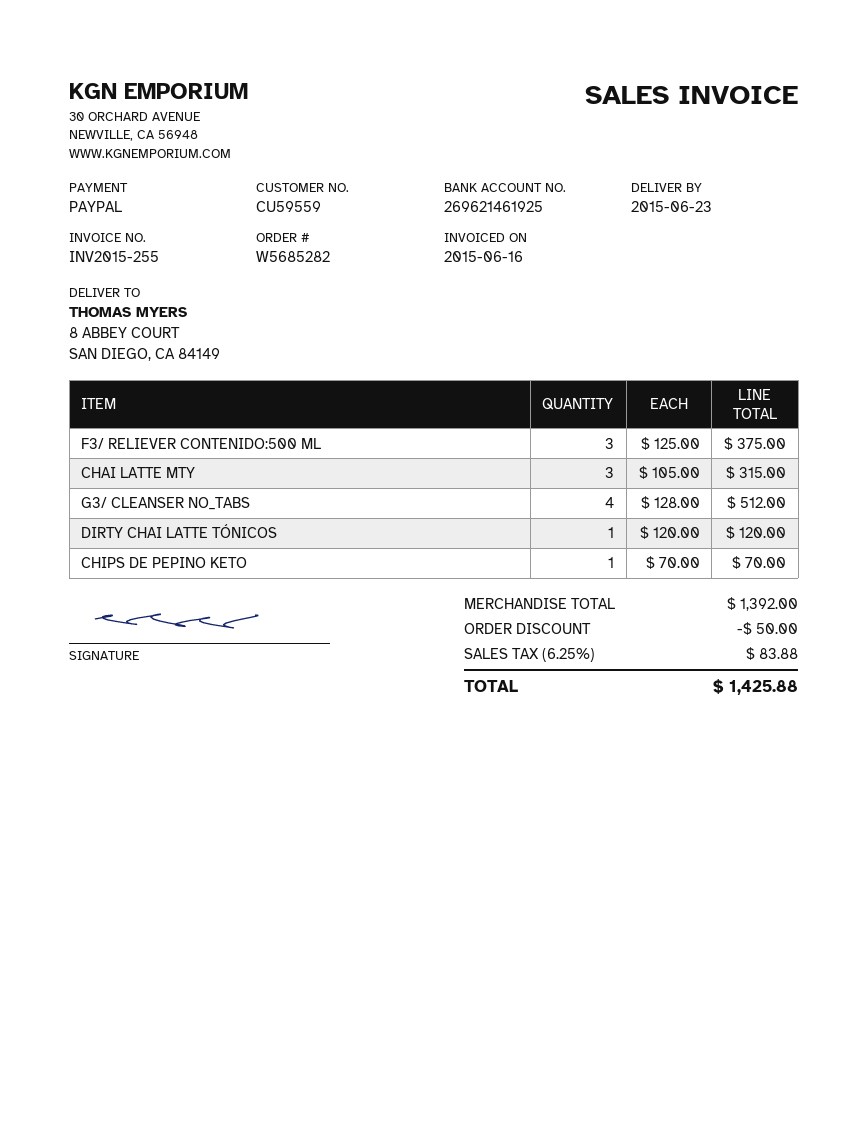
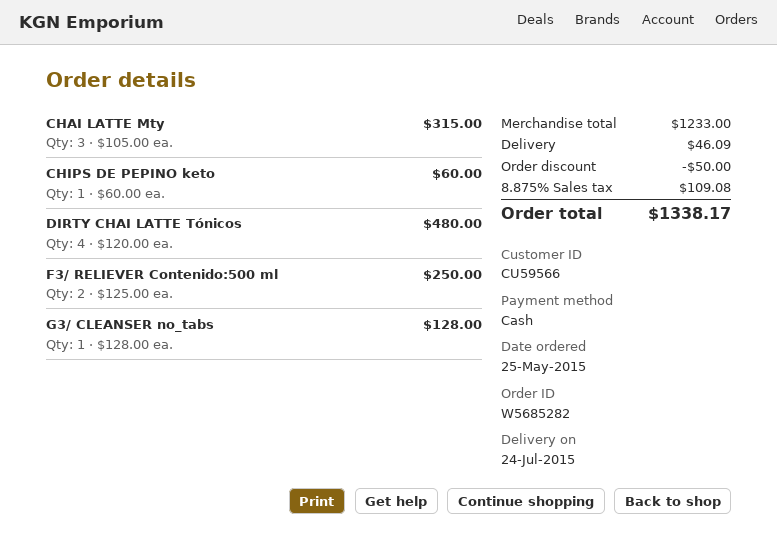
delivery date: 2015-06-23 -> 2015-07-24
customer number: CU59559 -> CU59566
payment method: PayPal -> cash
F3/ RELIEVER CONTENIDO:500 ML: 3 x 125.00 = 375.00 -> 2 x 125.00 = 250.00
G3/ CLEANSER NO_TABS: 4 x 128.00 = 512.00 -> 1 x 128.00 = 128.00
DIRTY CHAI LATTE TÓNICOS: 1 x 120.00 = 120.00 -> 4 x 120.00 = 480.00
CHIPS DE PEPINO KETO: 1 x 70.00 = 70.00 -> 1 x 60.00 = 60.00
subtotal: 1392.00 -> 1233.00
shipping: none -> 46.09
tax: 6.25% = 83.88 -> 8.875% = 109.08
total: 1425.88 -> 1338.17

